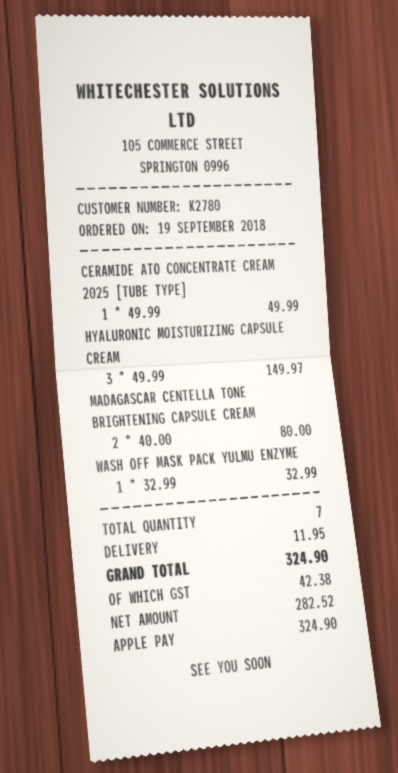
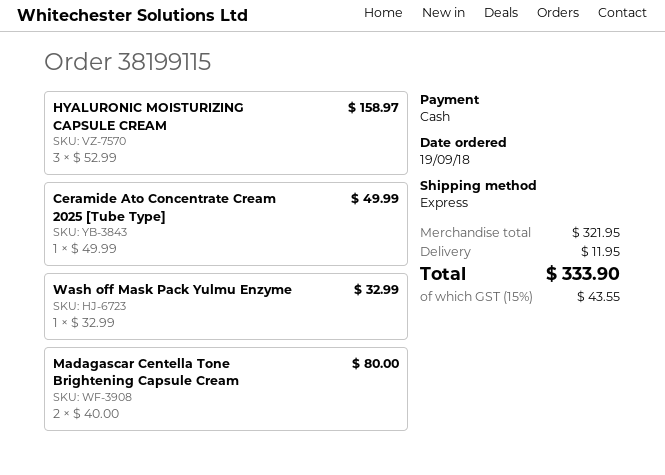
payment method: Apple Pay -> cash
HYALURONIC MOISTURIZING CAPSULE CREAM: 3 x 49.99 = 149.97 -> 3 x 52.99 = 158.97
tax: 42.38 -> 43.55
total: 324.90 -> 333.90

